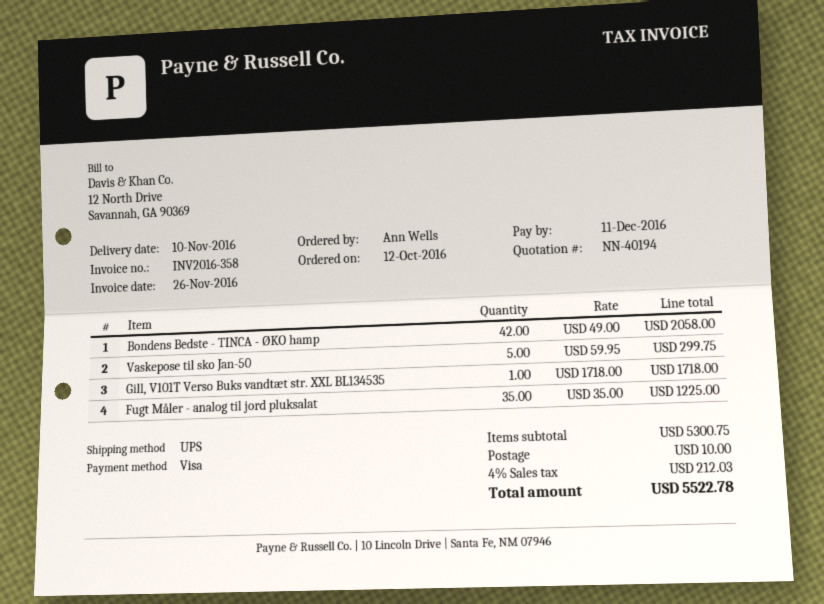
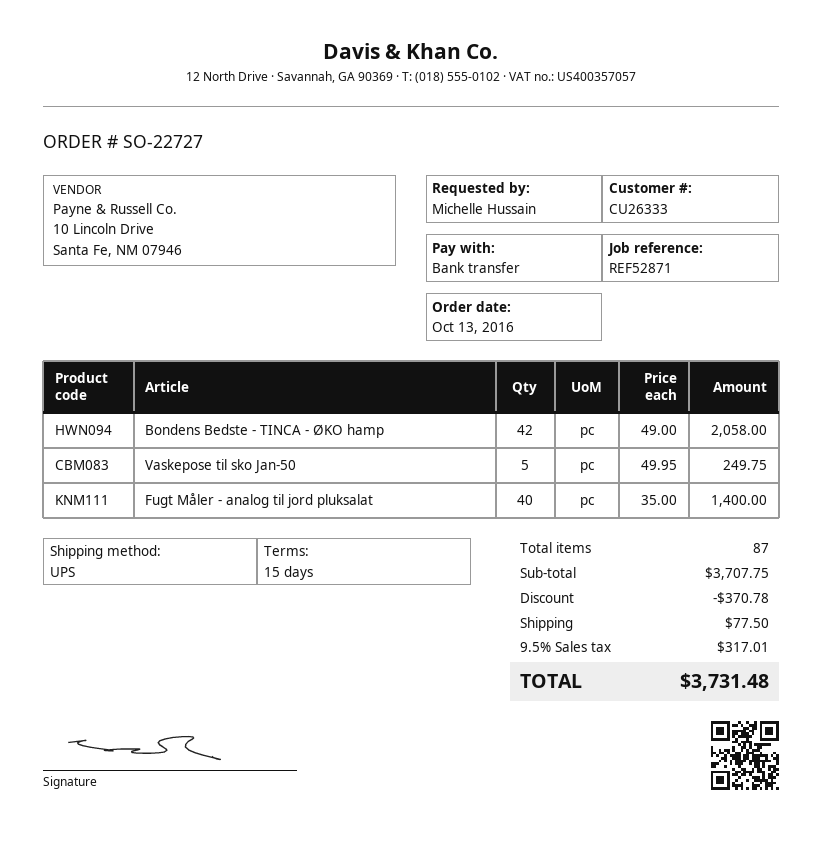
order date: 2016-10-12 -> 2016-10-13
ordered by: Ann Wells -> Michelle Hussain
payment method: Visa -> bank transfer
Vaskepose til sko Jan-50: 5 x 59.95 = 299.75 -> 5 x 49.95 = 249.75
Gill, V101T Verso Buks vandtæt str. XXL BL134535: 1 x 1718.00 = 1718.00 -> none
Fugt Måler - analog til jord pluksalat: 35 x 35.00 = 1225.00 -> 40 x 35.00 = 1400.00
subtotal: 5300.75 -> 3707.75
discount: none -> 370.78
shipping: 10.00 -> 77.50
tax: 4% = 212.03 -> 9.5% = 317.01
total: 5522.78 -> 3731.48

